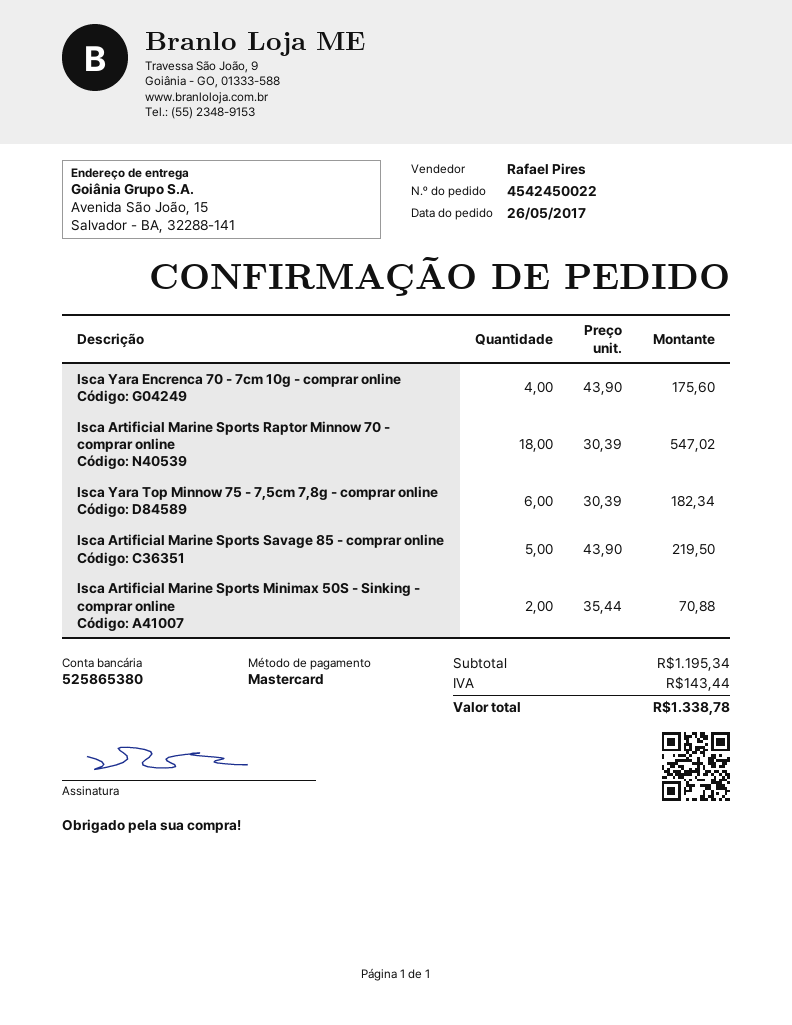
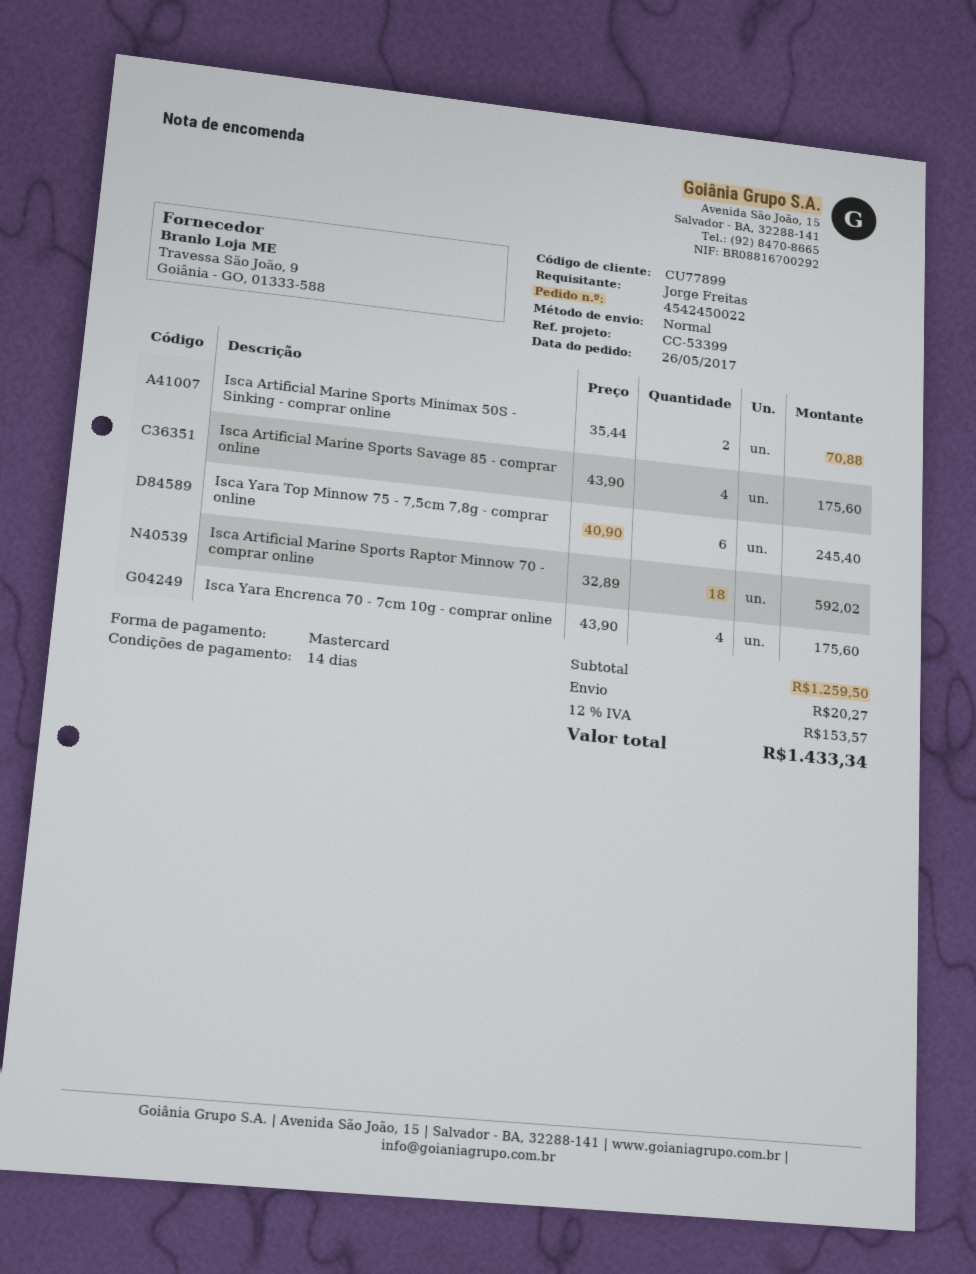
Isca Artificial Marine Sports Raptor Minnow 70 - comprar online: 18 x 30.39 = 547.02 -> 18 x 32.89 = 592.02
Isca Yara Top Minnow 75 - 7,5cm 7,8g - comprar online: 6 x 30.39 = 182.34 -> 6 x 40.90 = 245.40
Isca Artificial Marine Sports Savage 85 - comprar online: 5 x 43.90 = 219.50 -> 4 x 43.90 = 175.60
subtotal: 1195.34 -> 1259.50
shipping: none -> 20.27
tax: 143.44 -> 153.57
total: 1338.78 -> 1433.34

